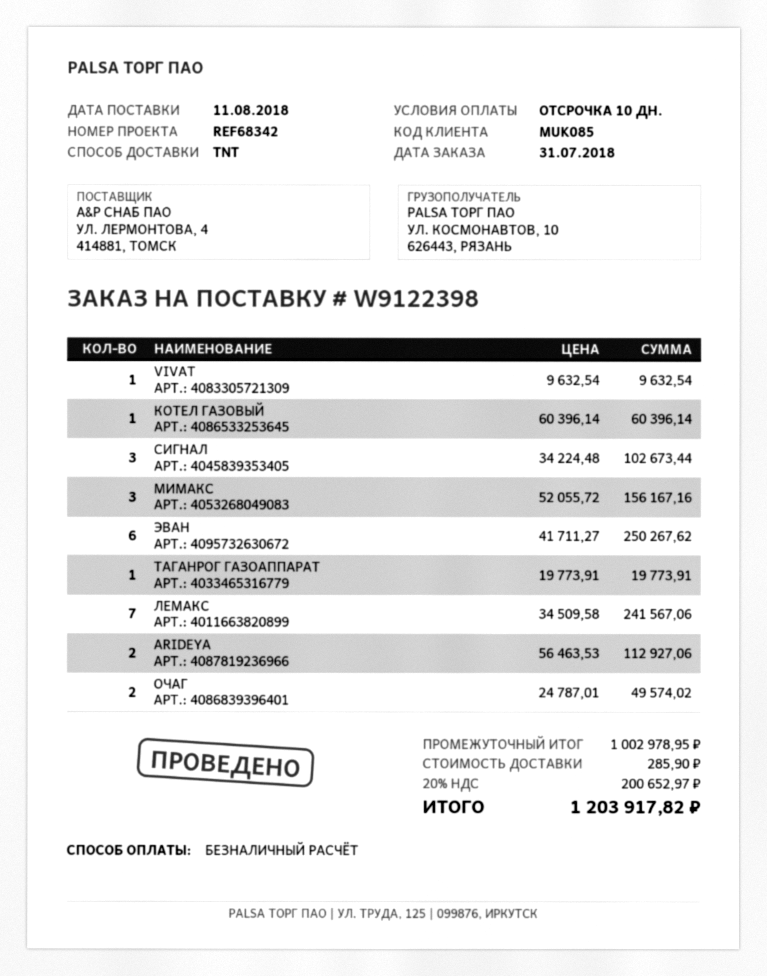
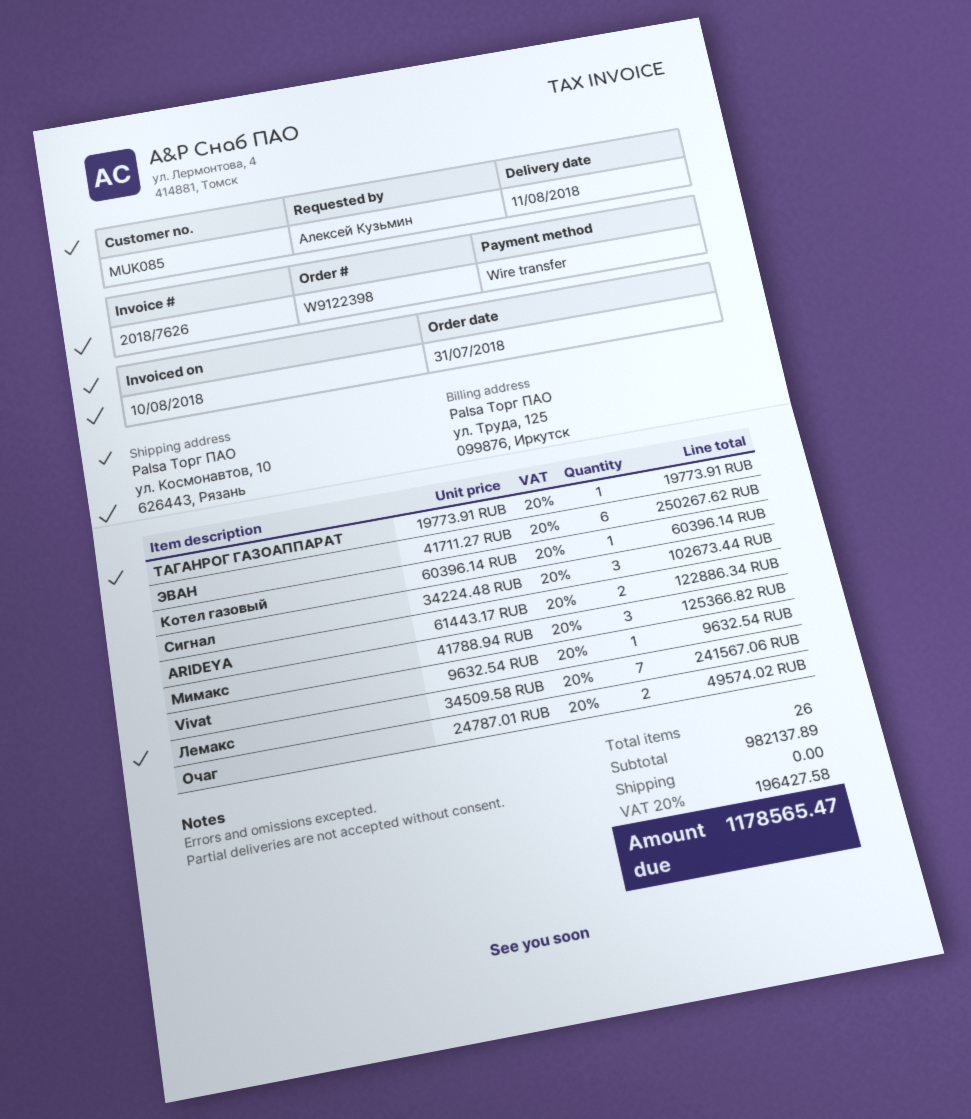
МИМАКС: 3 x 52055.72 = 156167.16 -> 3 x 41788.94 = 125366.82
ARIDEYA: 2 x 56463.53 = 112927.06 -> 2 x 61443.17 = 122886.34
subtotal: 1002978.95 -> 982137.89
shipping: 285.90 -> 0.00
tax: 20% = 200652.97 -> 20% = 196427.58
total: 1203917.82 -> 1178565.47

